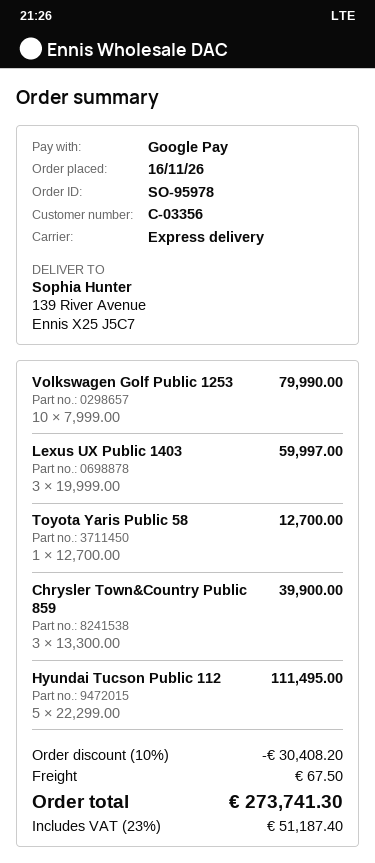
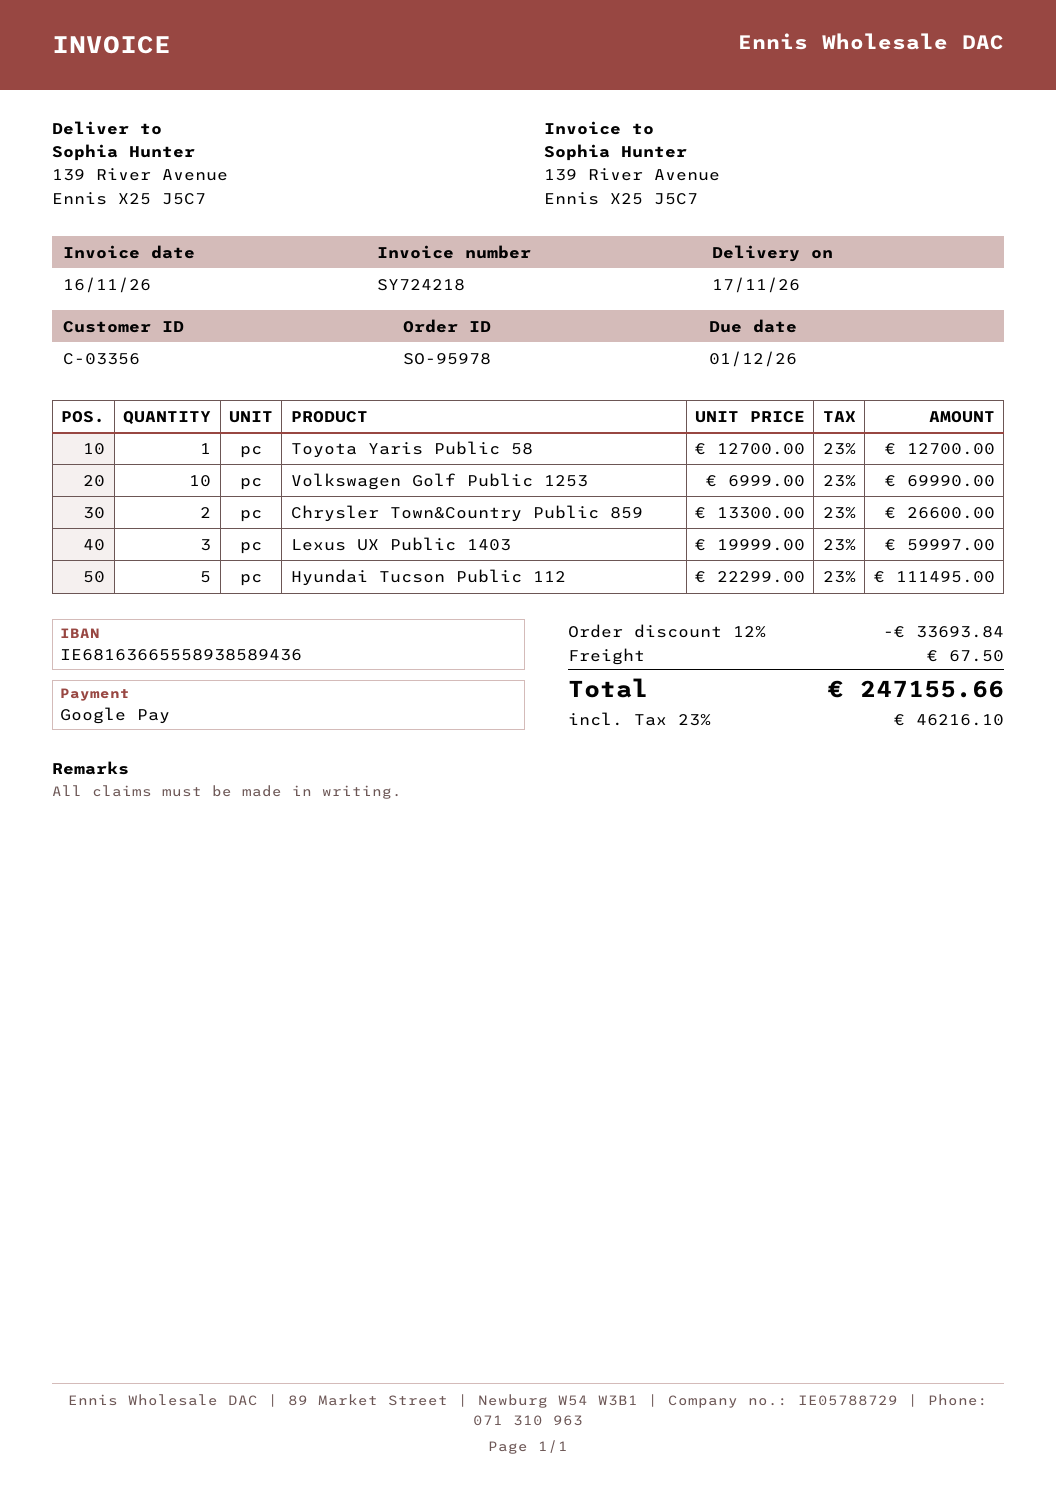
Volkswagen Golf Public 1253: 10 x 7999.00 = 79990.00 -> 10 x 6999.00 = 69990.00
Chrysler Town&Country Public 859: 3 x 13300.00 = 39900.00 -> 2 x 13300.00 = 26600.00
discount: 10% = 30408.20 -> 12% = 33693.84
tax: 23% = 51187.40 -> 23% = 46216.10
total: 273741.30 -> 247155.66

